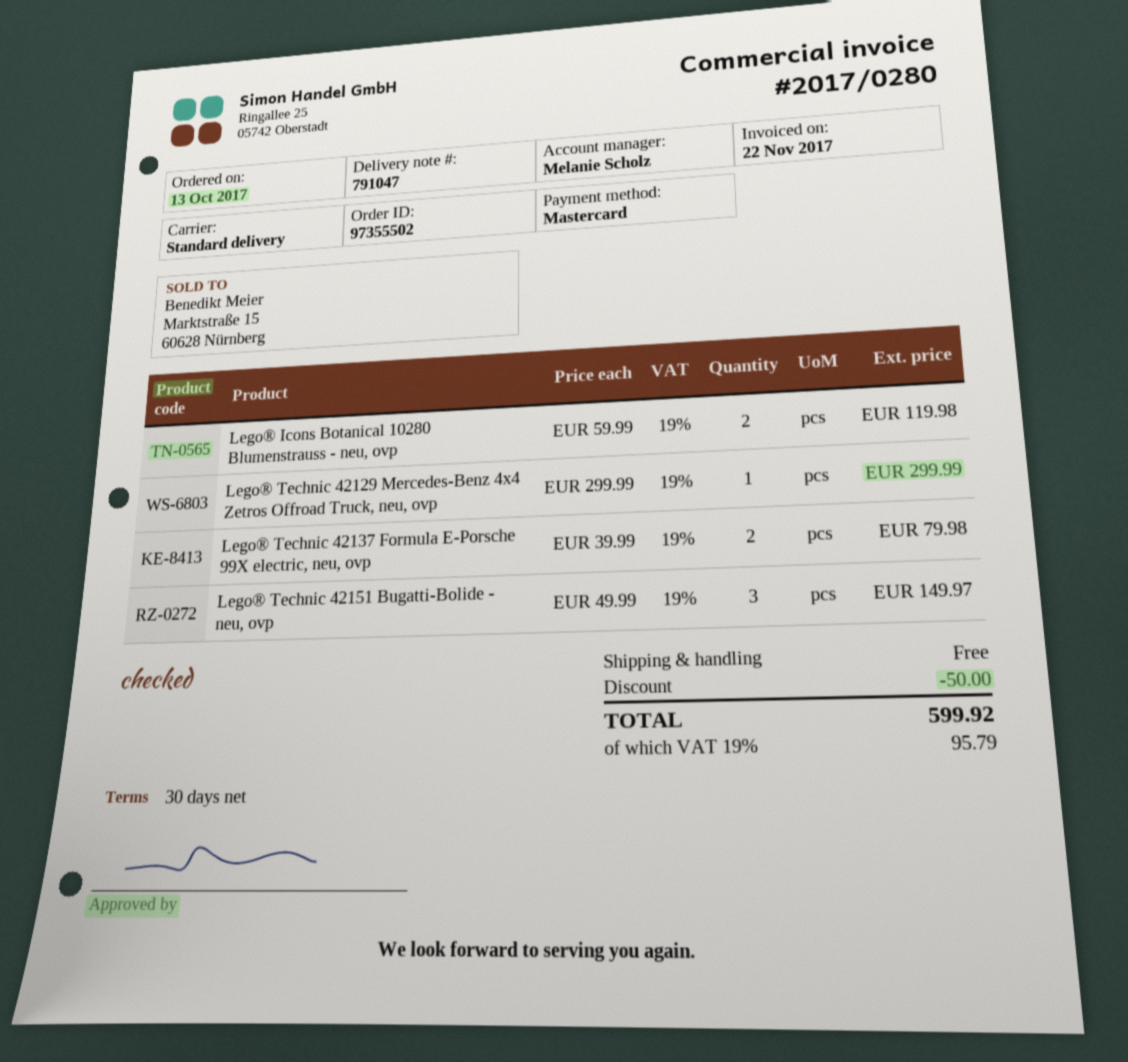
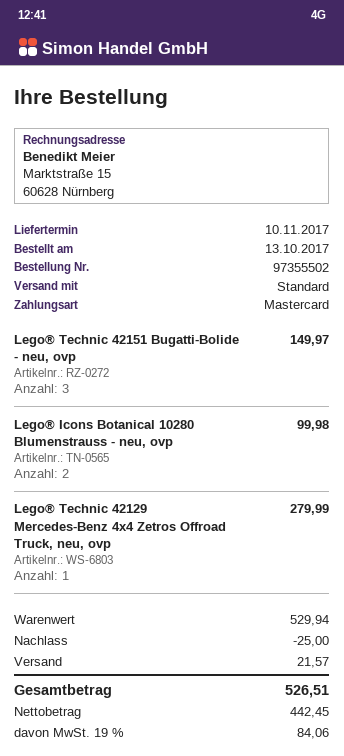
Lego® Icons Botanical 10280 Blumenstrauss - neu, ovp: 2 for 119.98 -> 2 for 99.98
Lego® Technic 42129 Mercedes-Benz 4x4 Zetros Offroad Truck, neu, ovp: 1 for 299.99 -> 1 for 279.99
Lego® Technic 42137 Formula E-Porsche 99X electric, neu, ovp: 2 for 79.98 -> none
discount: 50.00 -> 25.00
shipping: 0.00 -> 21.57
tax: 19% = 95.79 -> 19% = 84.06
total: 599.92 -> 526.51

